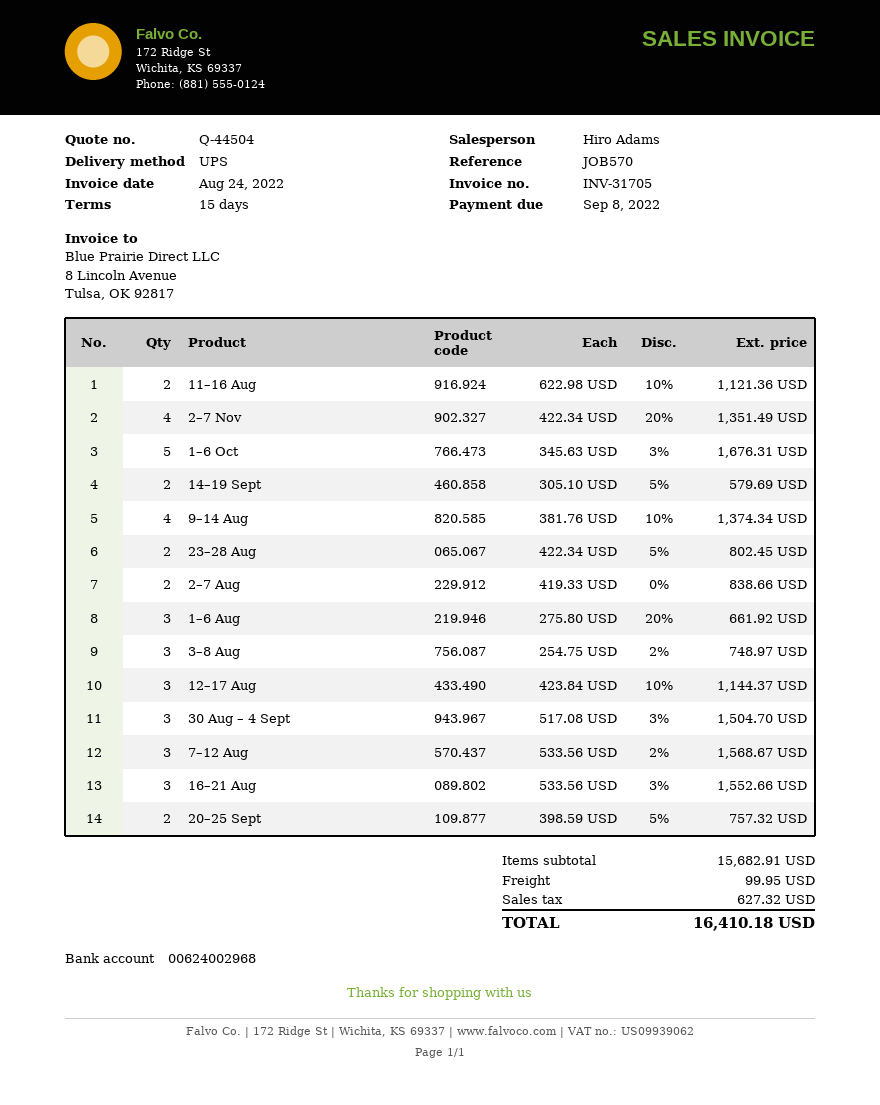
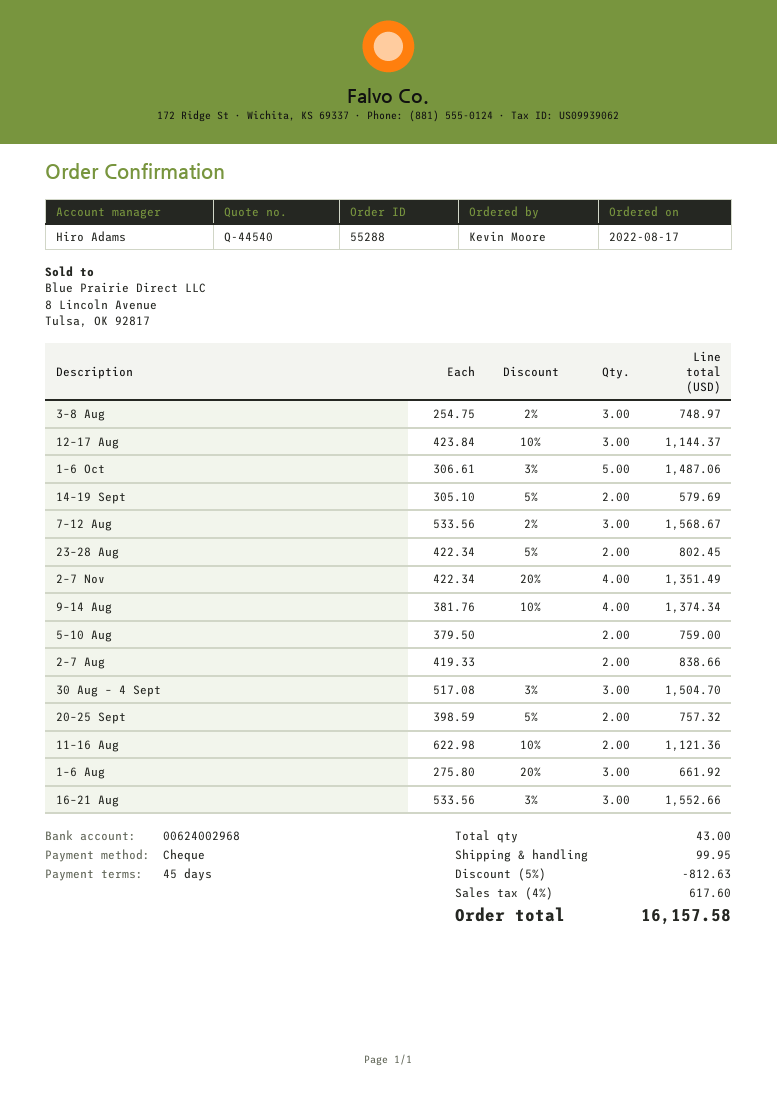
quote number: Q-44504 -> Q-44540
payment terms: 15 days -> 45 days
1–6 Oct: 5 x 345.63 - 3% = 1676.31 -> 5 x 306.61 - 3% = 1487.06
5–10 Aug: none -> 2 x 379.50 = 759.00
discount: none -> 5% = 812.63
tax: 627.32 -> 617.60
total: 16410.18 -> 16157.58

